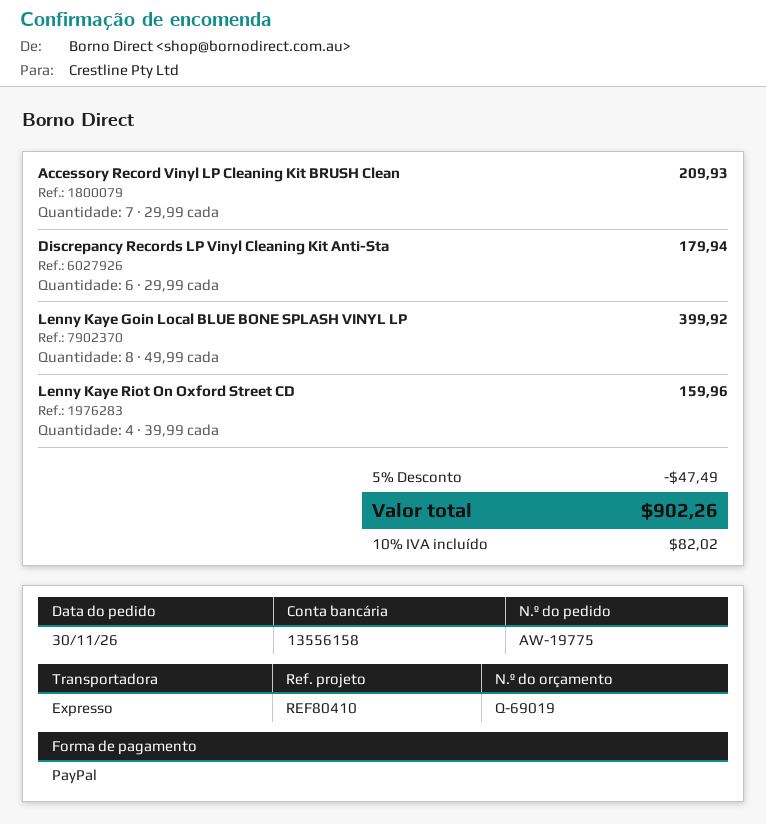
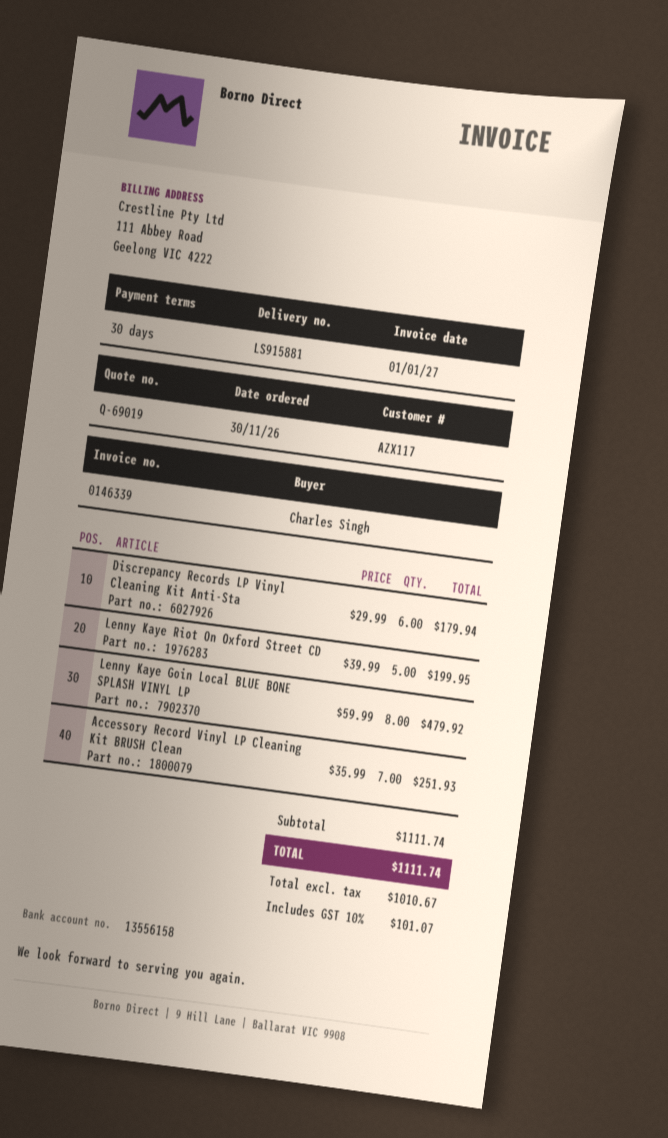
Accessory Record Vinyl LP Cleaning Kit BRUSH Clean: 7 x 29.99 = 209.93 -> 7 x 35.99 = 251.93
Lenny Kaye Goin Local BLUE BONE SPLASH VINYL LP: 8 x 49.99 = 399.92 -> 8 x 59.99 = 479.92
Lenny Kaye Riot On Oxford Street CD: 4 x 39.99 = 159.96 -> 5 x 39.99 = 199.95
discount: 5% = 47.49 -> none
tax: 10% = 82.02 -> 10% = 101.07
total: 902.26 -> 1111.74

